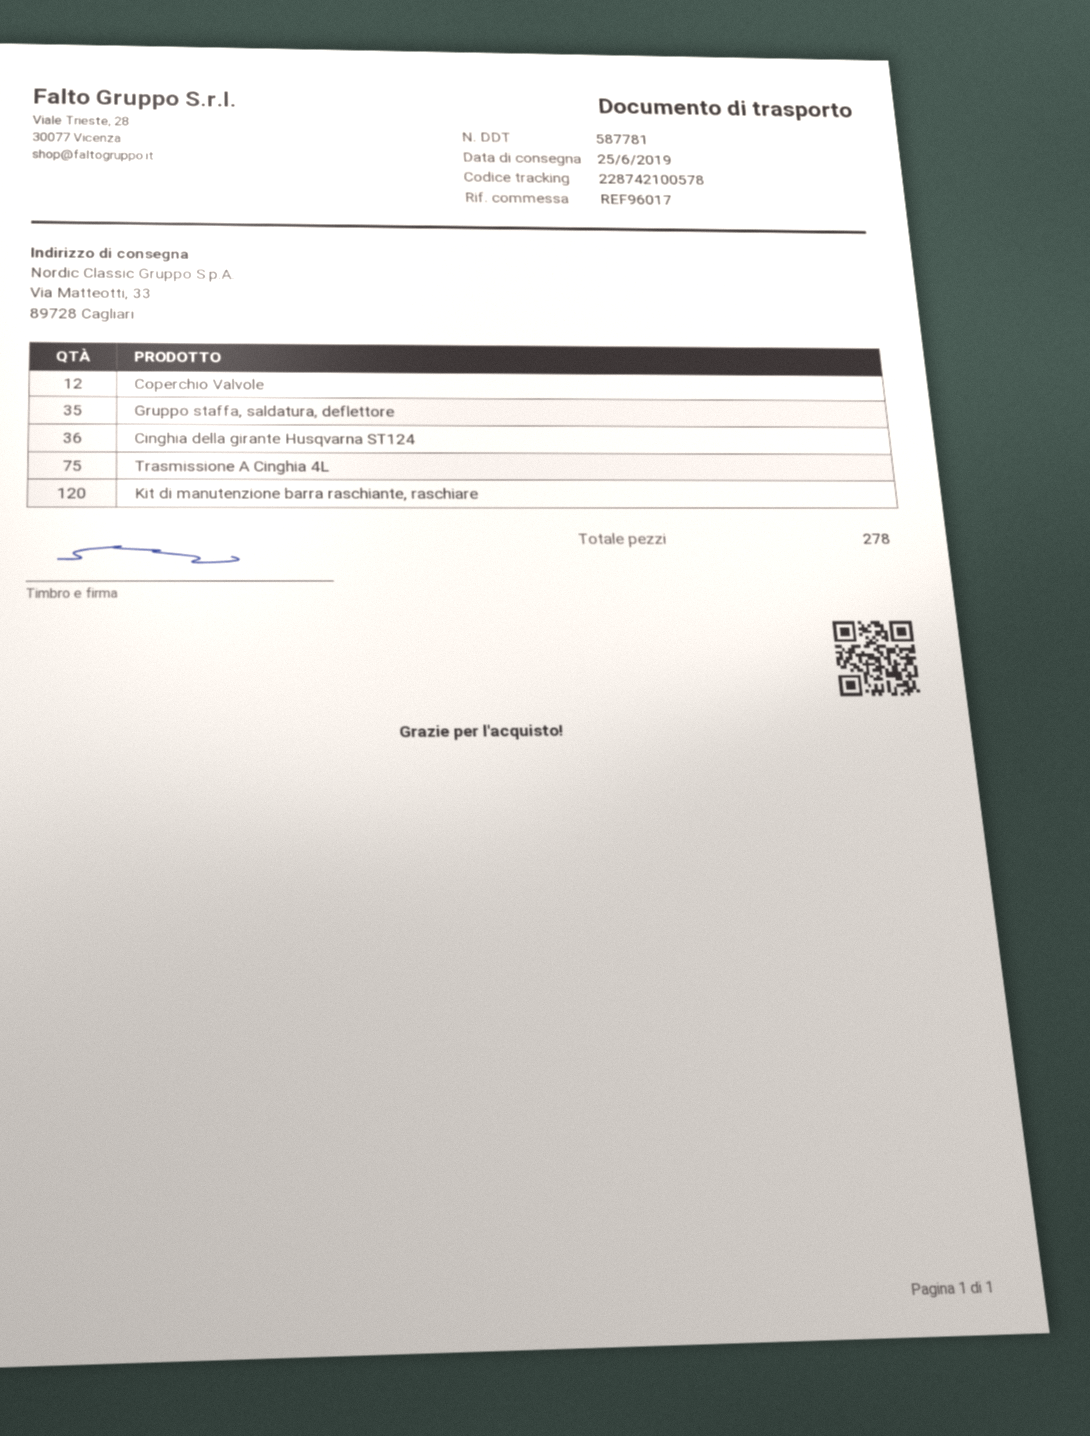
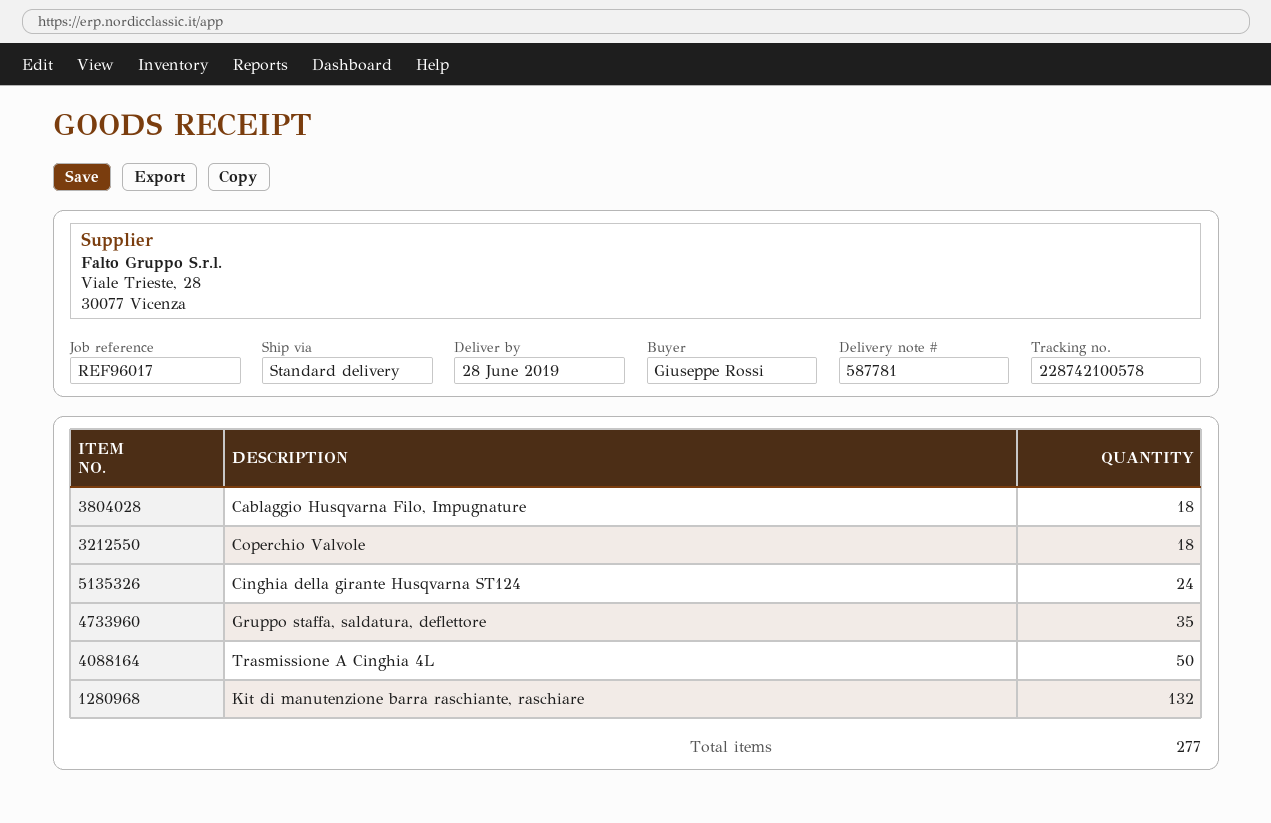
delivery date: 2019-06-25 -> 2019-06-28
Coperchio Valvole: 12 -> 18
Cinghia della girante Husqvarna ST124: 36 -> 24
Trasmissione A Cinghia 4L: 75 -> 50
Kit di manutenzione barra raschiante, raschiare: 120 -> 132
Cablaggio Husqvarna Filo, Impugnature: none -> 18
total quantity: 278 -> 277

